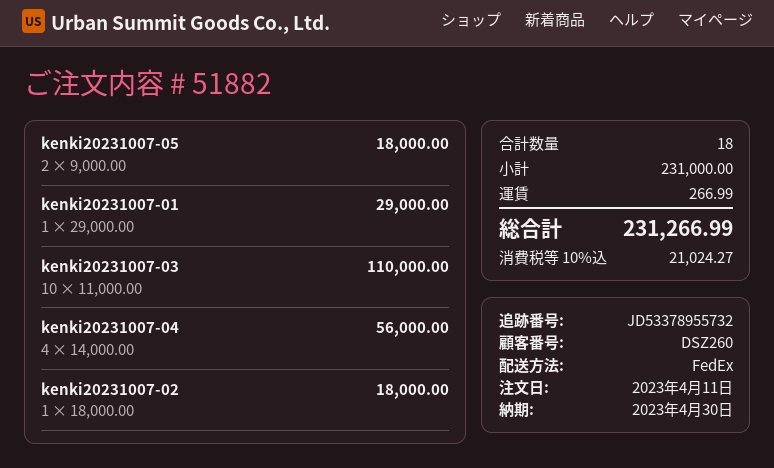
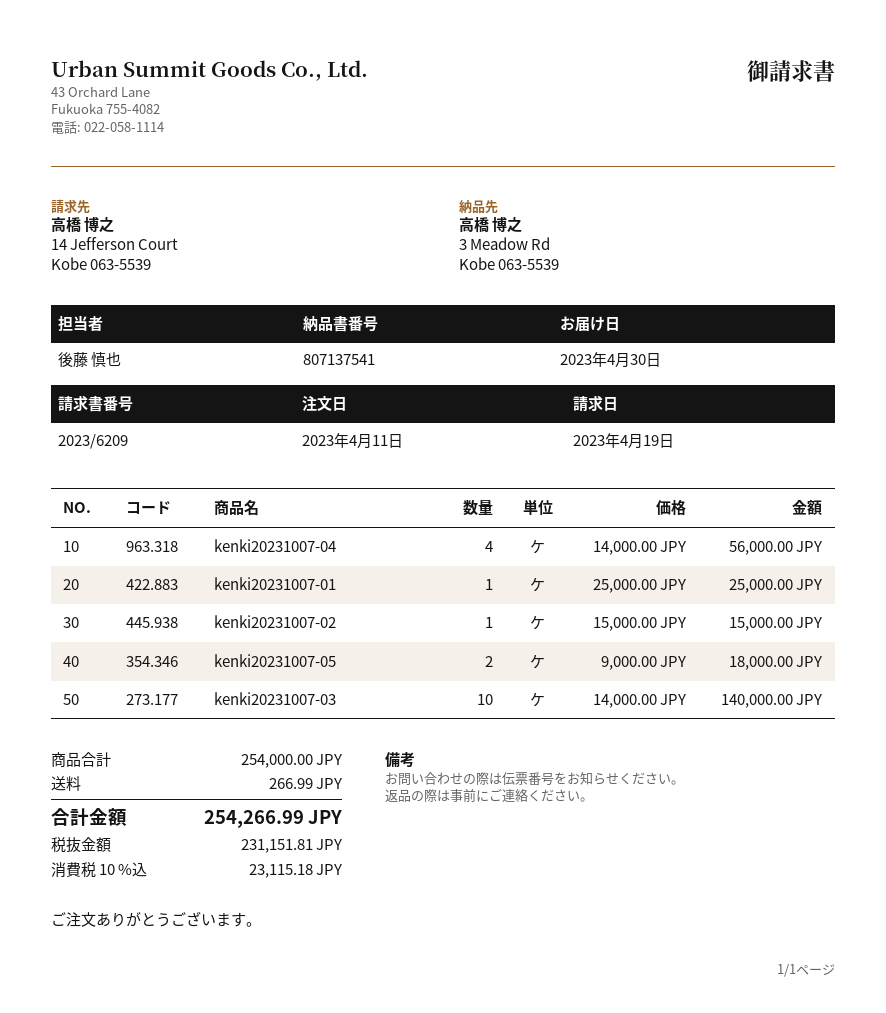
kenki20231007-01: 1 x 29000.00 = 29000.00 -> 1 x 25000.00 = 25000.00
kenki20231007-03: 10 x 11000.00 = 110000.00 -> 10 x 14000.00 = 140000.00
kenki20231007-02: 1 x 18000.00 = 18000.00 -> 1 x 15000.00 = 15000.00
subtotal: 231000.00 -> 254000.00
tax: 10% = 21024.27 -> 10% = 23115.18
total: 231266.99 -> 254266.99

